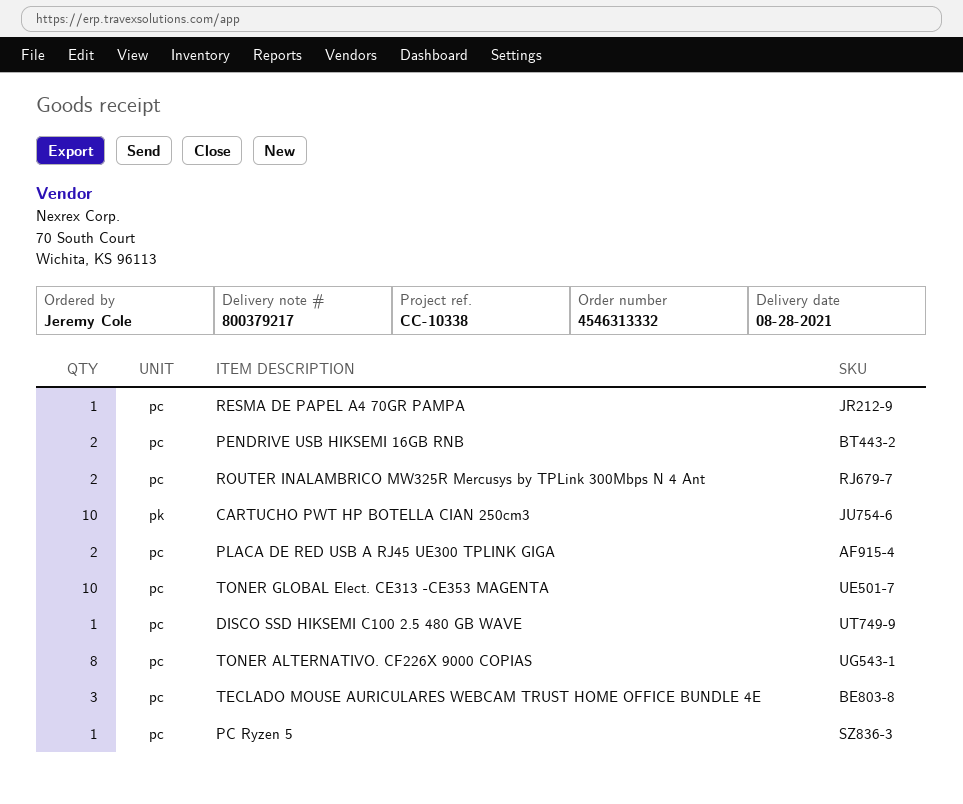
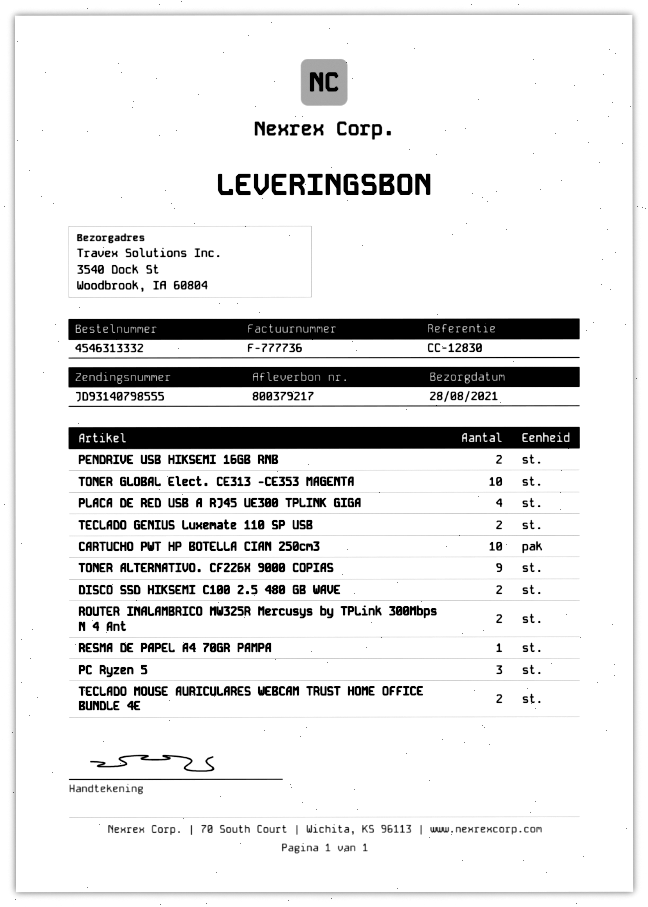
reference: CC-10338 -> CC-12830
PLACA DE RED USB A RJ45 UE300 TPLINK GIGA: 2 -> 4
DISCO SSD HIKSEMI C100 2.5 480 GB WAVE: 1 -> 2
TONER ALTERNATIVO. CF226X 9000 COPIAS: 8 -> 9
TECLADO MOUSE AURICULARES WEBCAM TRUST HOME OFFICE BUNDLE 4E: 3 -> 2
PC Ryzen 5: 1 -> 3
TECLADO GENIUS Luxemate 110 SP USB: none -> 2

